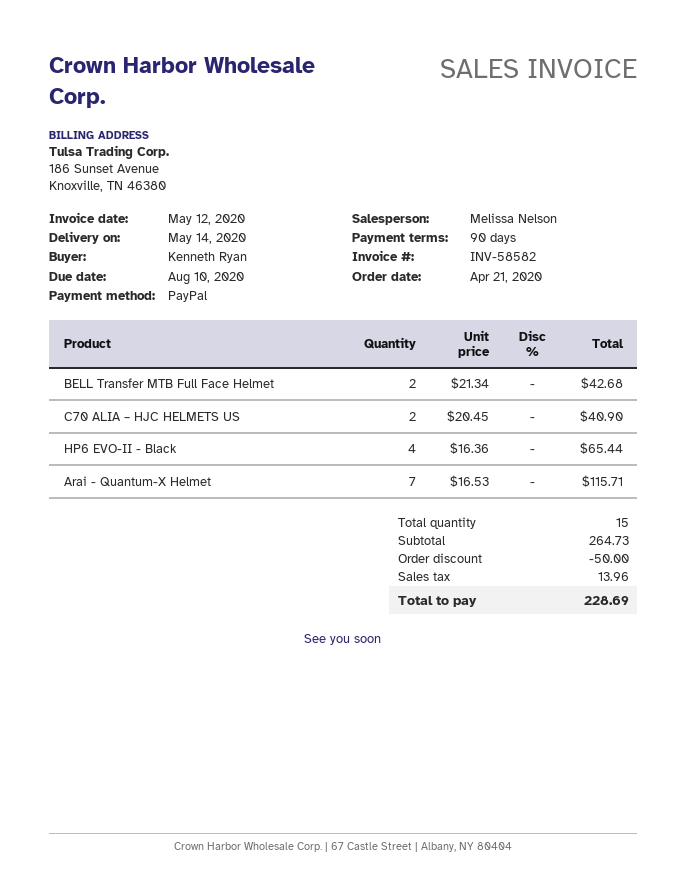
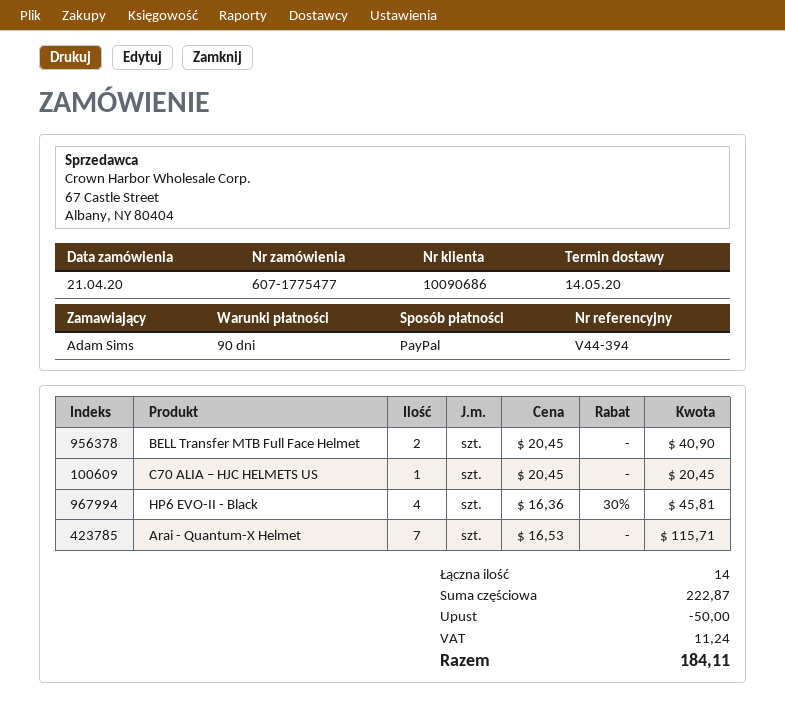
ordered by: Kenneth Ryan -> Adam Sims
BELL Transfer MTB Full Face Helmet: 2 x 21.34 = 42.68 -> 2 x 20.45 = 40.90
C70 ALIA – HJC HELMETS US: 2 x 20.45 = 40.90 -> 1 x 20.45 = 20.45
HP6 EVO-II - Black: 4 x 16.36 = 65.44 -> 4 x 16.36 - 30% = 45.81
total quantity: 15 -> 14
subtotal: 264.73 -> 222.87
tax: 13.96 -> 11.24
total: 228.69 -> 184.11

